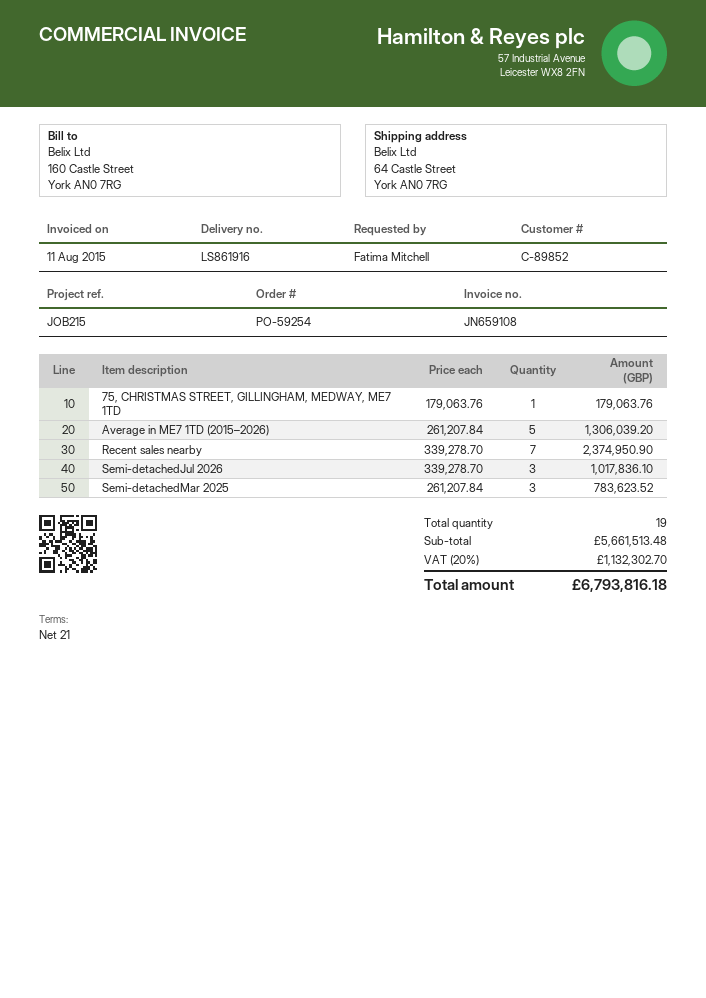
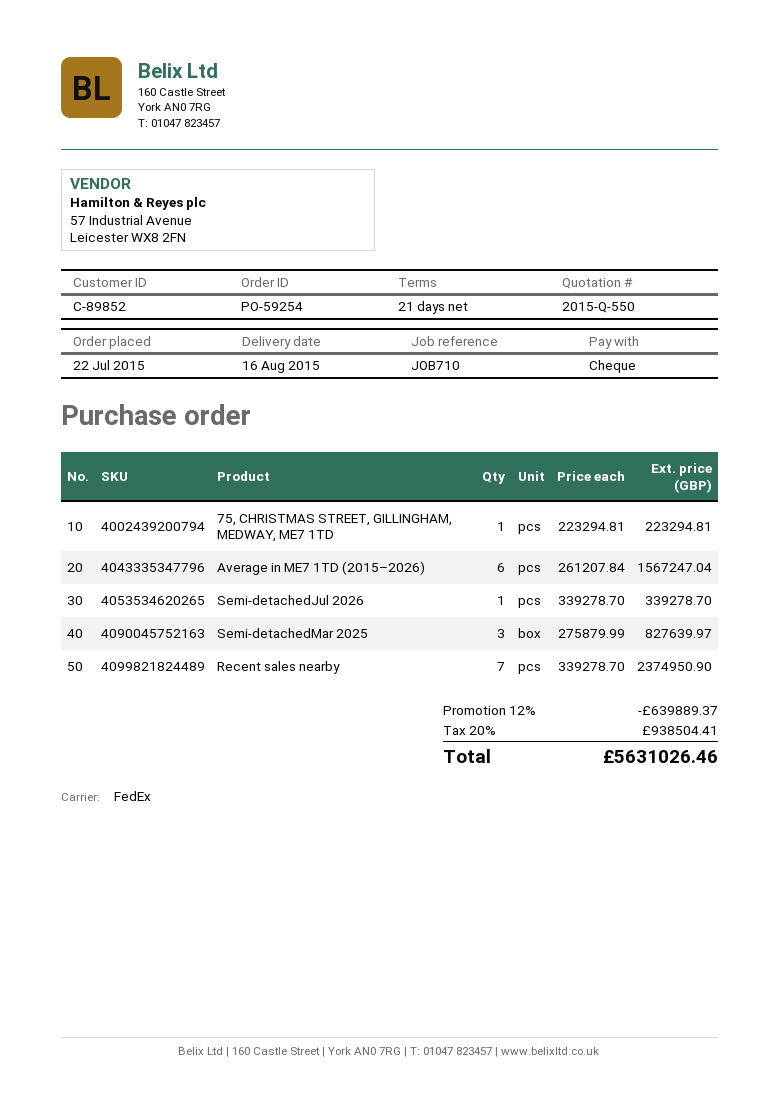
reference: JOB215 -> JOB710
75, CHRISTMAS STREET, GILLINGHAM, MEDWAY, ME7 1TD: 1 x 179063.76 = 179063.76 -> 1 x 223294.81 = 223294.81
Average in ME7 1TD (2015–2026): 5 x 261207.84 = 1306039.20 -> 6 x 261207.84 = 1567247.04
Semi-detachedJul 2026: 3 x 339278.70 = 1017836.10 -> 1 x 339278.70 = 339278.70
Semi-detachedMar 2025: 3 x 261207.84 = 783623.52 -> 3 x 275879.99 = 827639.97
discount: none -> 12% = 639889.37
tax: 20% = 1132302.70 -> 20% = 938504.41
total: 6793816.18 -> 5631026.46

